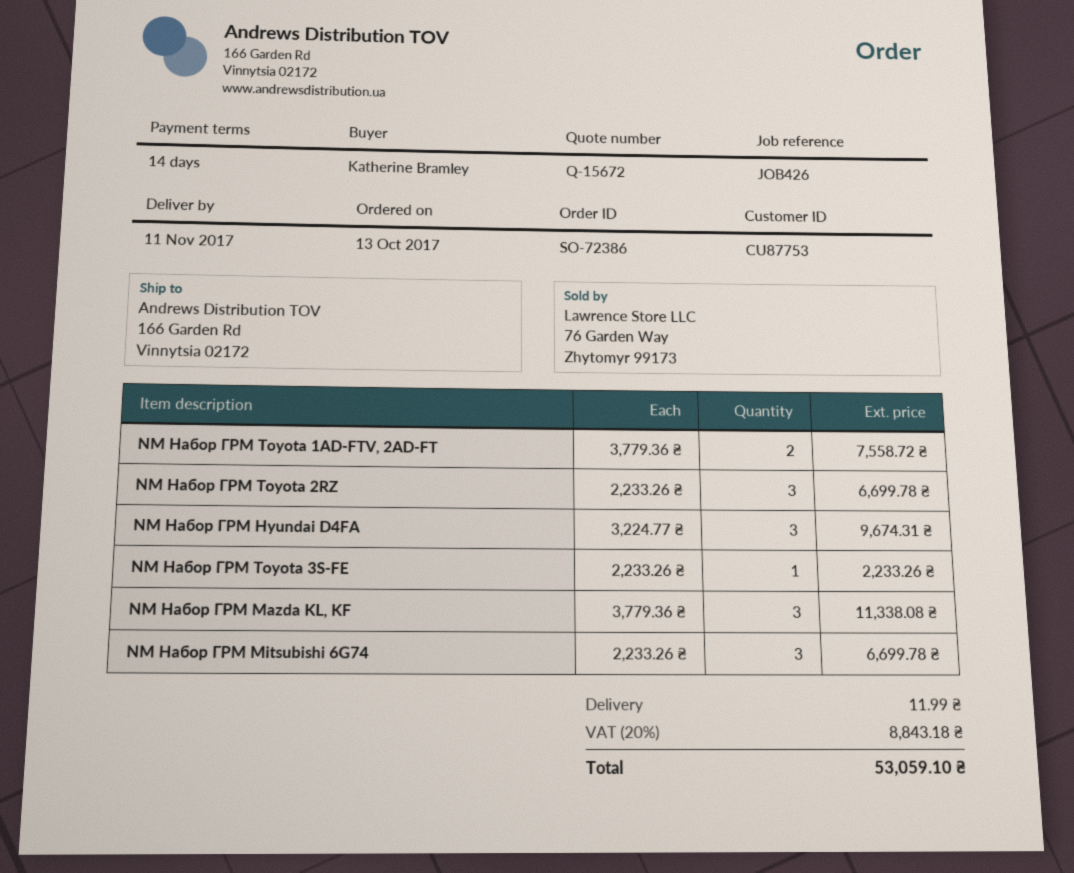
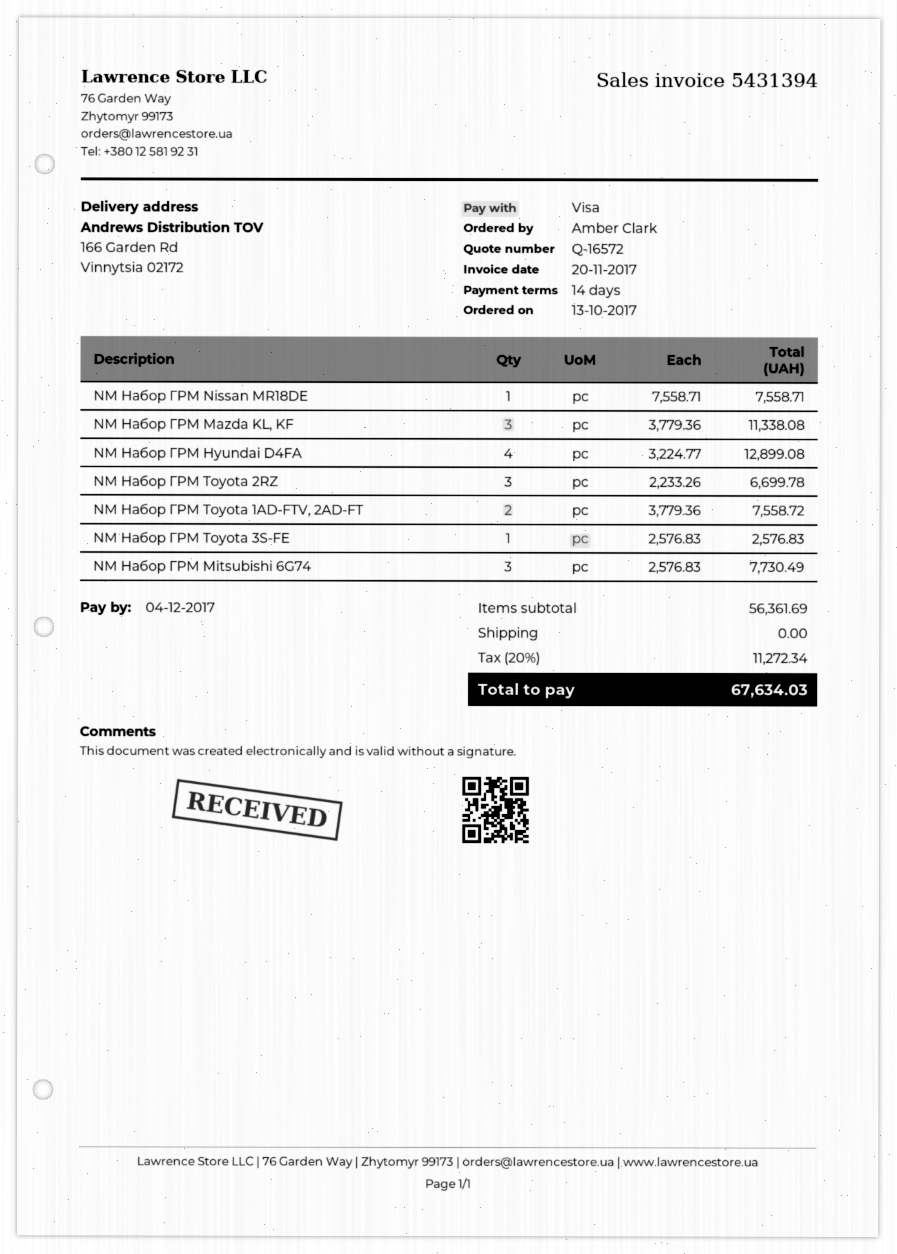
quote number: Q-15672 -> Q-16572
ordered by: Katherine Bramley -> Amber Clark
NM Набор ГРМ Hyundai D4FA: 3 x 3224.77 = 9674.31 -> 4 x 3224.77 = 12899.08
NM Набор ГРМ Toyota 3S-FE: 1 x 2233.26 = 2233.26 -> 1 x 2576.83 = 2576.83
NM Набор ГРМ Mitsubishi 6G74: 3 x 2233.26 = 6699.78 -> 3 x 2576.83 = 7730.49
NM Набор ГРМ Nissan MR18DE: none -> 1 x 7558.71 = 7558.71
shipping: 11.99 -> 0.00
tax: 20% = 8843.18 -> 20% = 11272.34
total: 53059.10 -> 67634.03

